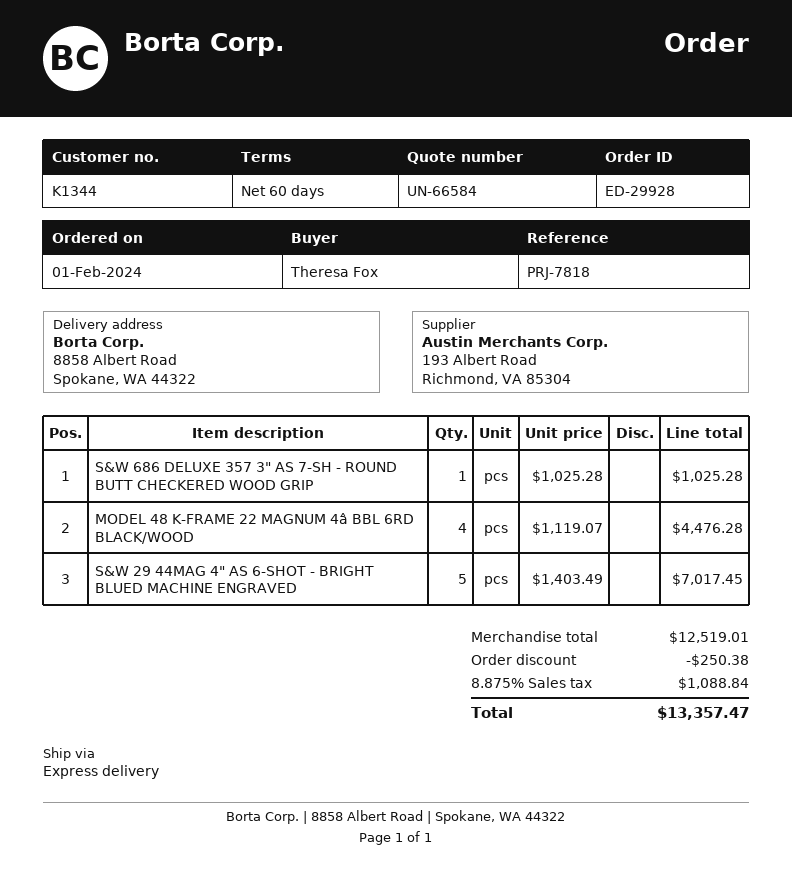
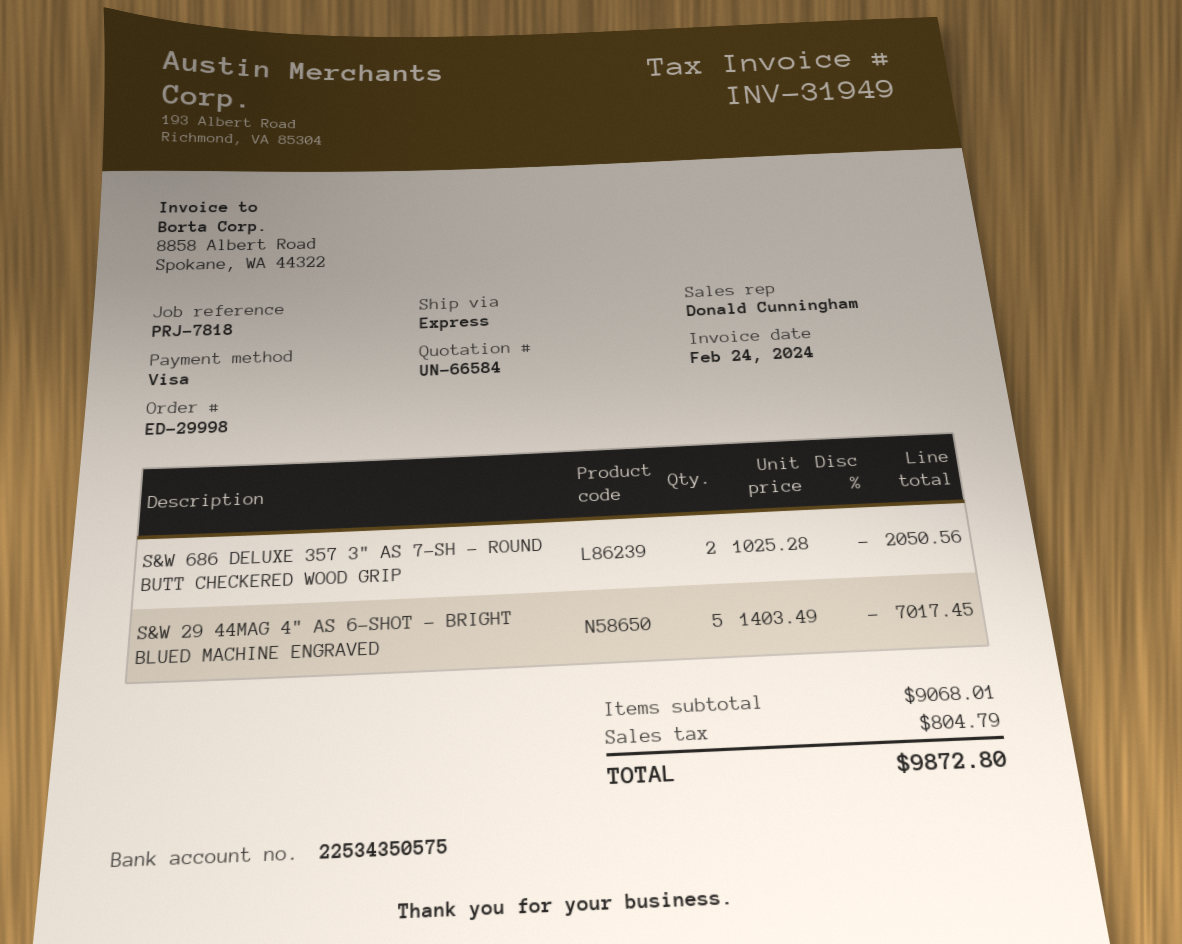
order number: ED-29928 -> ED-29998
S&W 686 DELUXE 357 3" AS 7-SH - ROUND BUTT CHECKERED WOOD GRIP: 1 x 1025.28 = 1025.28 -> 2 x 1025.28 = 2050.56
MODEL 48 K-FRAME 22 MAGNUM 4â BBL 6RD BLACK/WOOD: 4 x 1119.07 = 4476.28 -> none
subtotal: 12519.01 -> 9068.01
discount: 250.38 -> none
tax: 1088.84 -> 804.79
total: 13357.47 -> 9872.80

